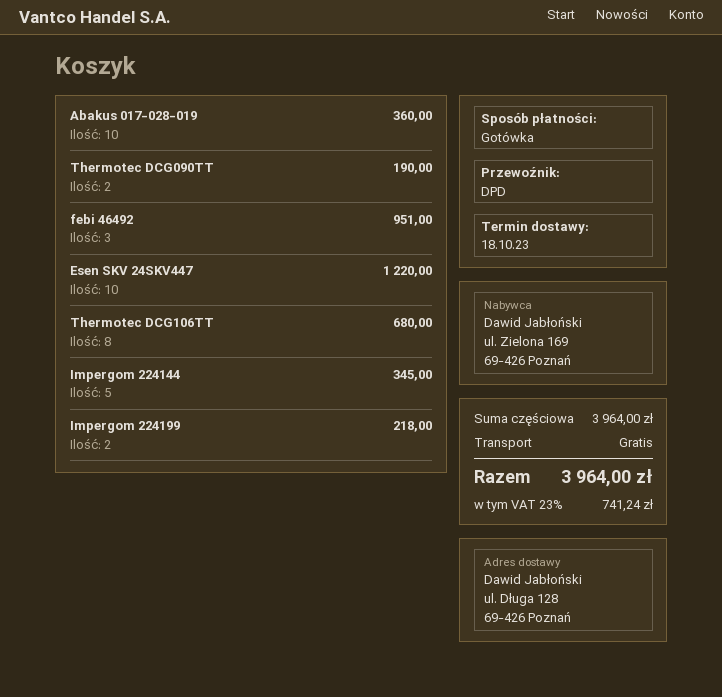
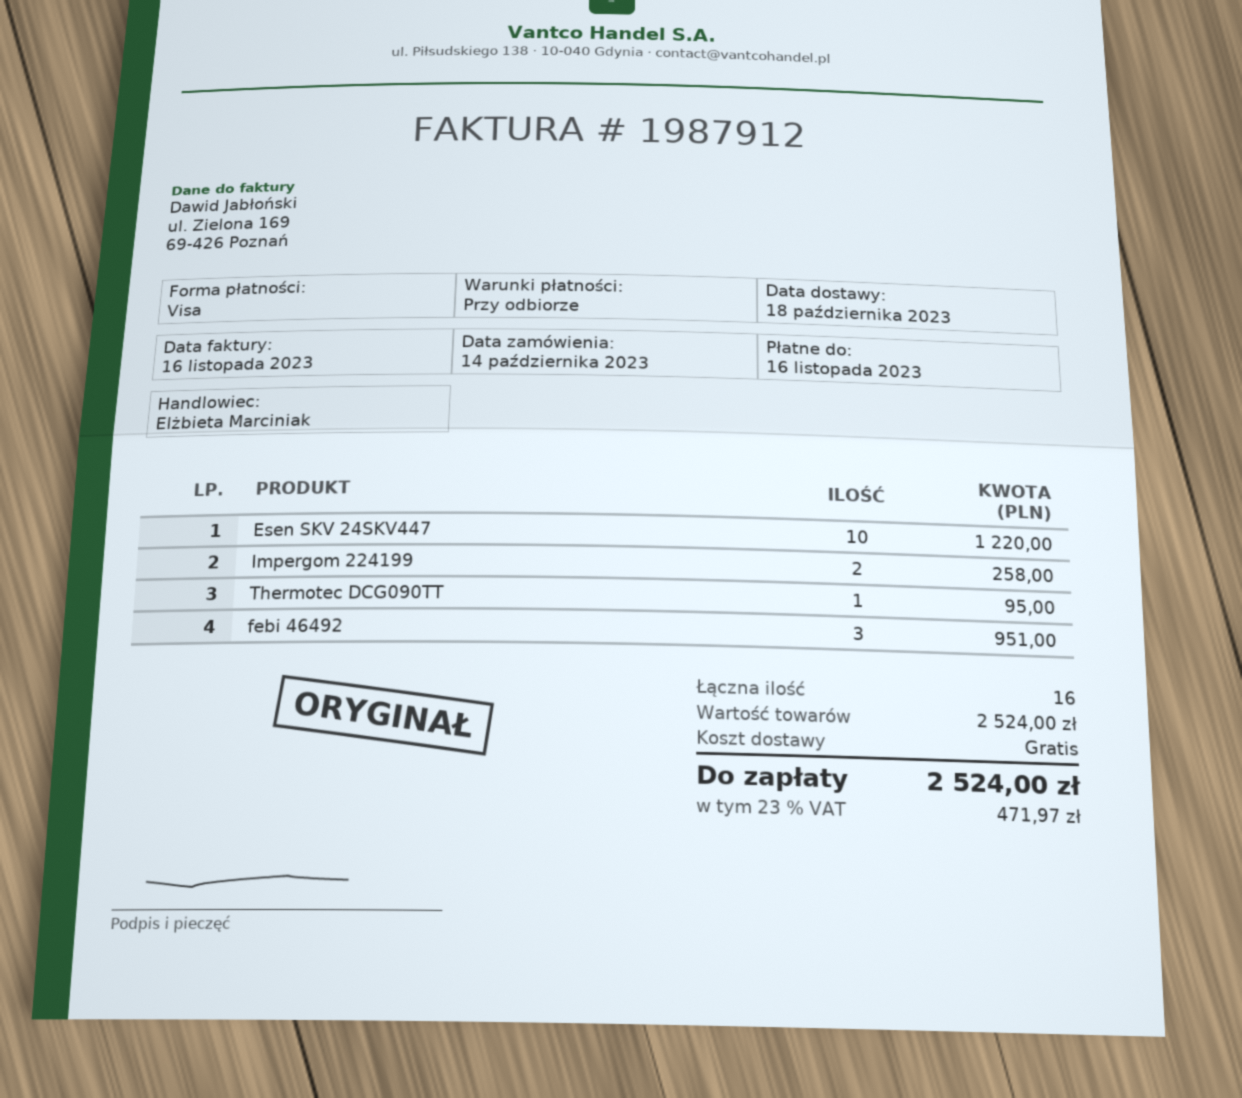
payment method: cash -> Visa
Abakus 017-028-019: 10 for 360.00 -> none
Thermotec DCG090TT: 2 for 190.00 -> 1 for 95.00
Thermotec DCG106TT: 8 for 680.00 -> none
Impergom 224144: 5 for 345.00 -> none
Impergom 224199: 2 for 218.00 -> 2 for 258.00
subtotal: 3964.00 -> 2524.00
tax: 23% = 741.24 -> 23% = 471.97
total: 3964.00 -> 2524.00

